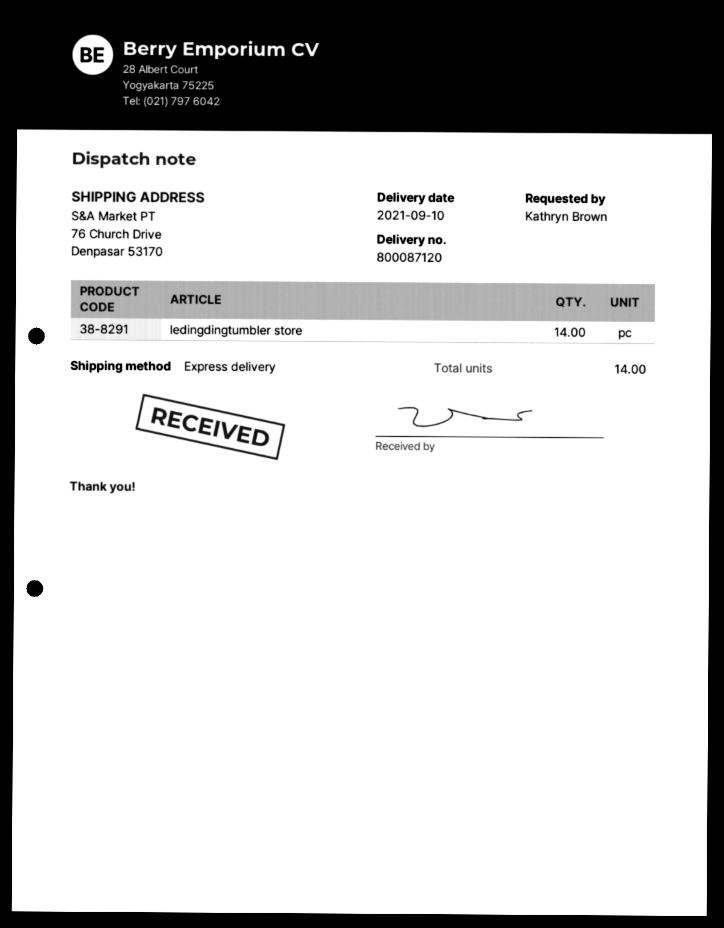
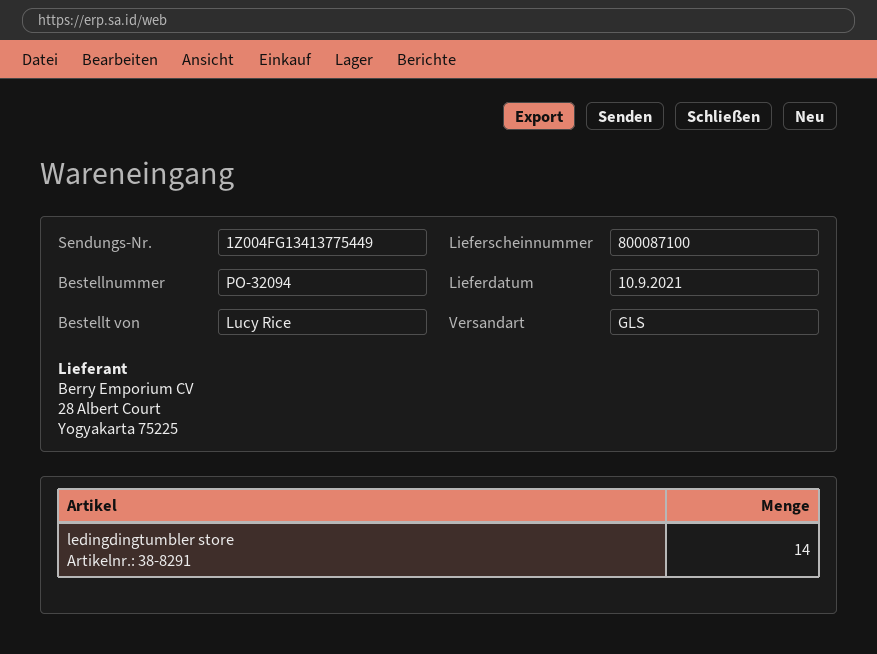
delivery note number: 800087120 -> 800087100
ordered by: Kathryn Brown -> Lucy Rice
shipping method: express -> GLS

